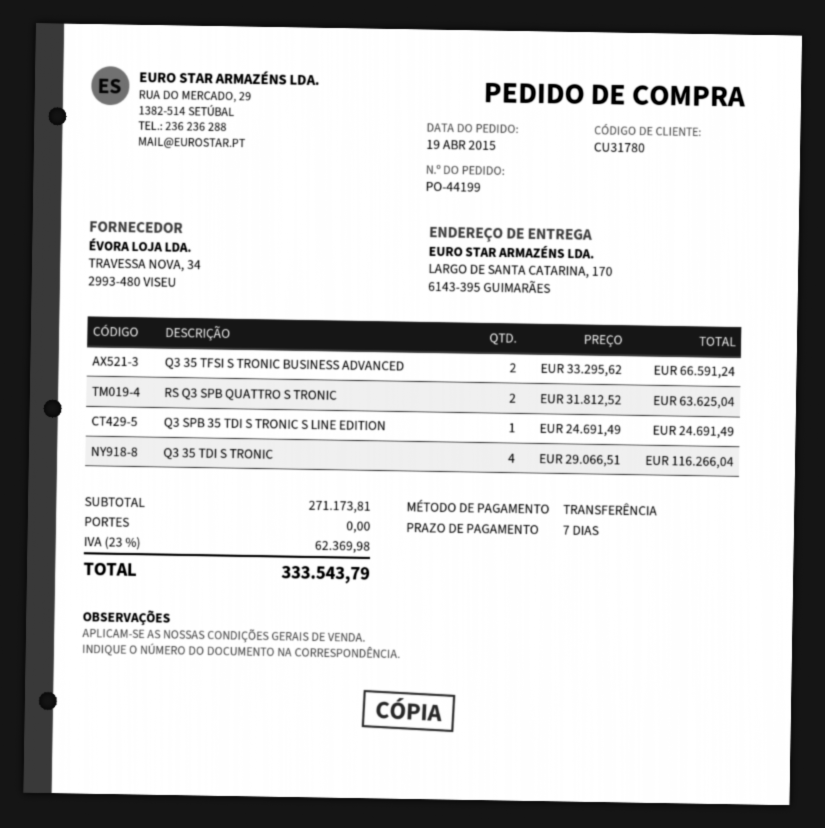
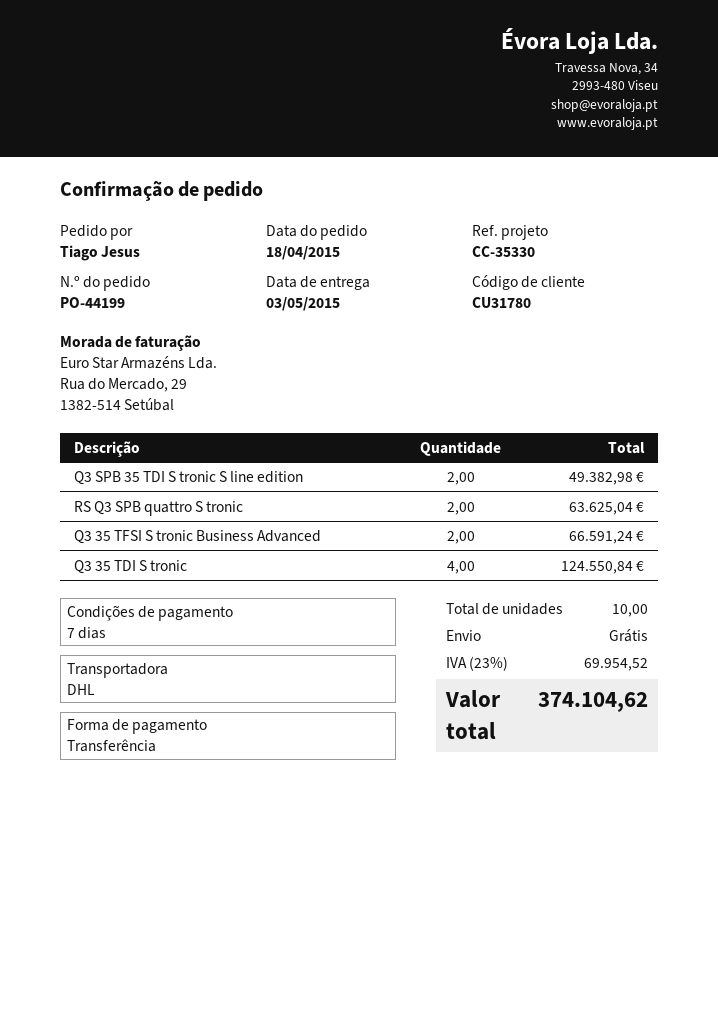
order date: 2015-04-19 -> 2015-04-18
Q3 SPB 35 TDI S TRONIC S LINE EDITION: 1 for 24691.49 -> 2 for 49382.98
Q3 35 TDI S TRONIC: 4 for 116266.04 -> 4 for 124550.84
tax: 23% = 62369.98 -> 23% = 69954.52
total: 333543.79 -> 374104.62

